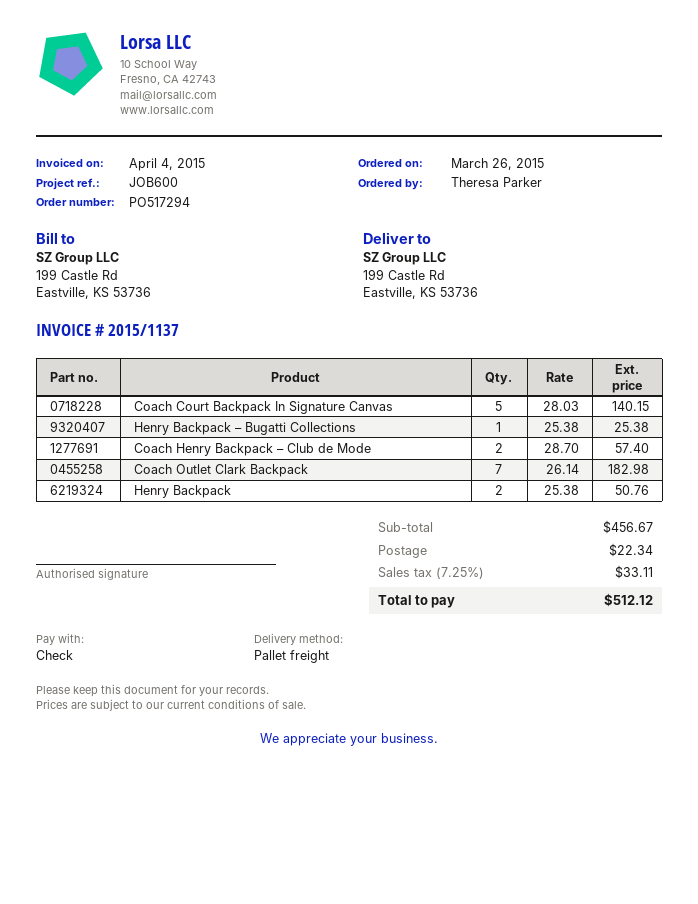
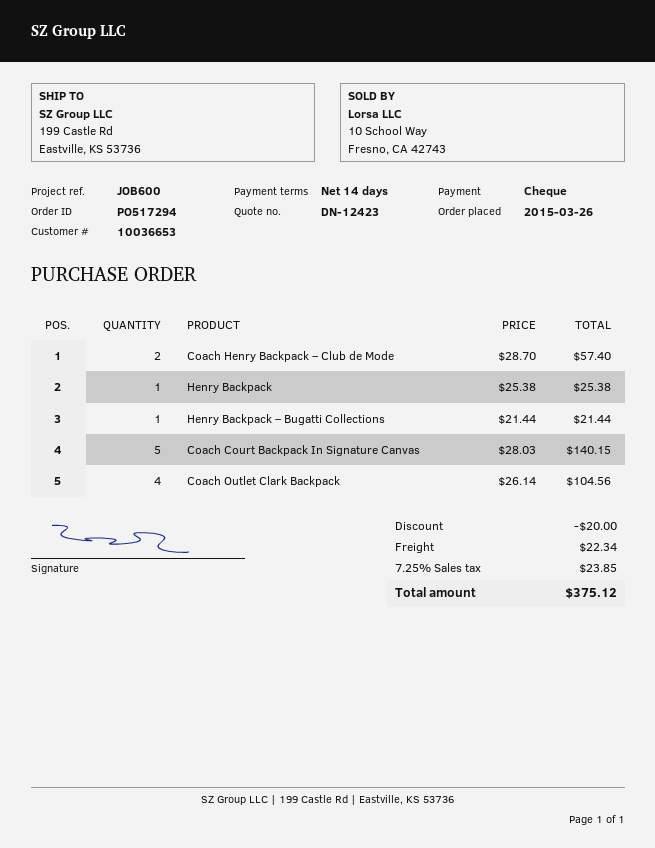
Henry Backpack – Bugatti Collections: 1 x 25.38 = 25.38 -> 1 x 21.44 = 21.44
Coach Outlet Clark Backpack: 7 x 26.14 = 182.98 -> 4 x 26.14 = 104.56
Henry Backpack: 2 x 25.38 = 50.76 -> 1 x 25.38 = 25.38
discount: none -> 20.00
tax: 7.25% = 33.11 -> 7.25% = 23.85
total: 512.12 -> 375.12

